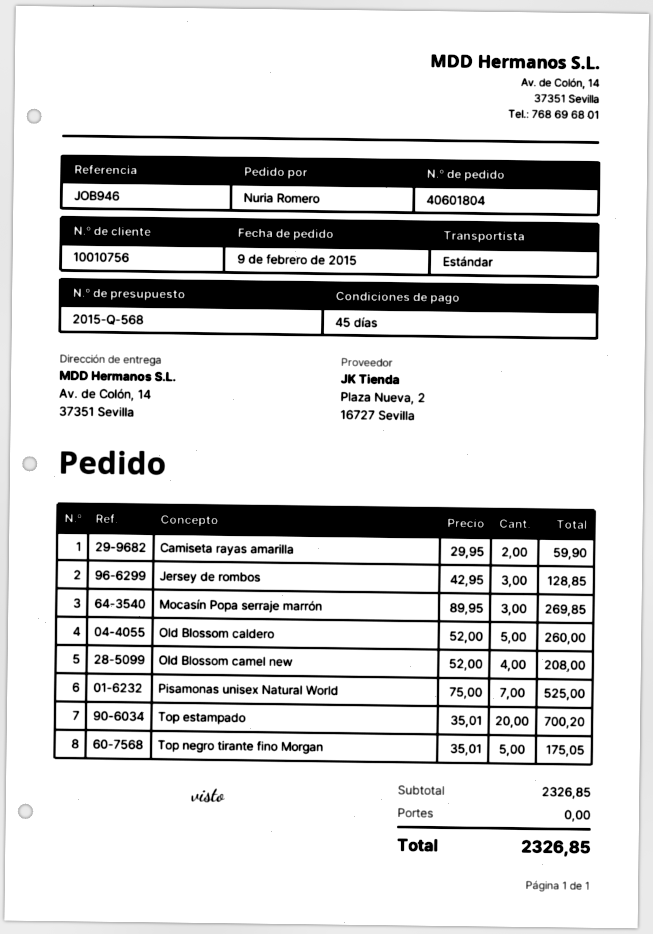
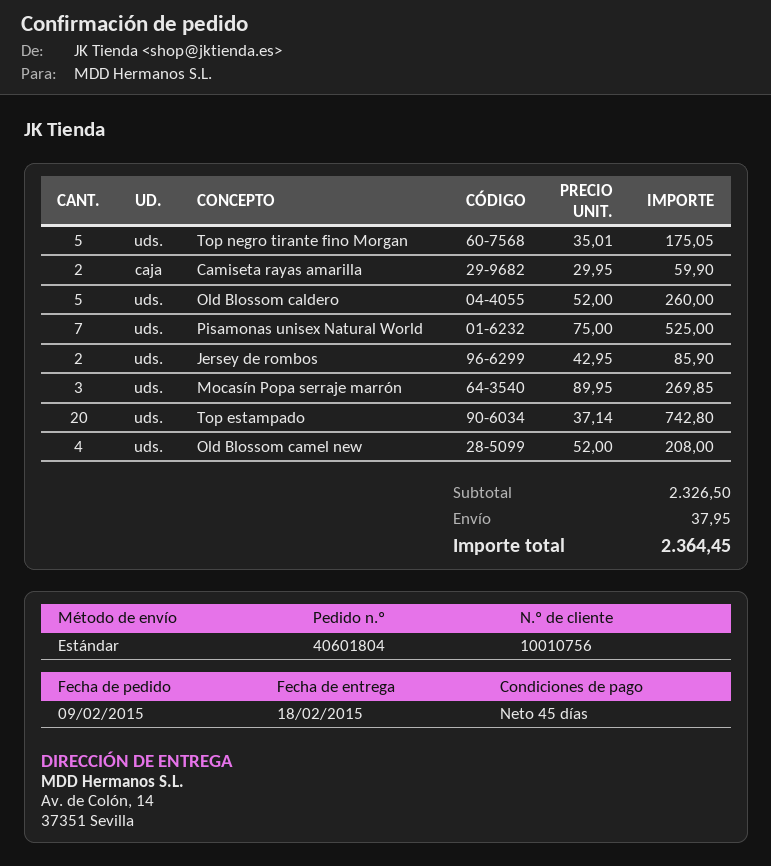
Jersey de rombos: 3 x 42.95 = 128.85 -> 2 x 42.95 = 85.90
Top estampado: 20 x 35.01 = 700.20 -> 20 x 37.14 = 742.80
subtotal: 2326.85 -> 2326.50
shipping: 0.00 -> 37.95
total: 2326.85 -> 2364.45

